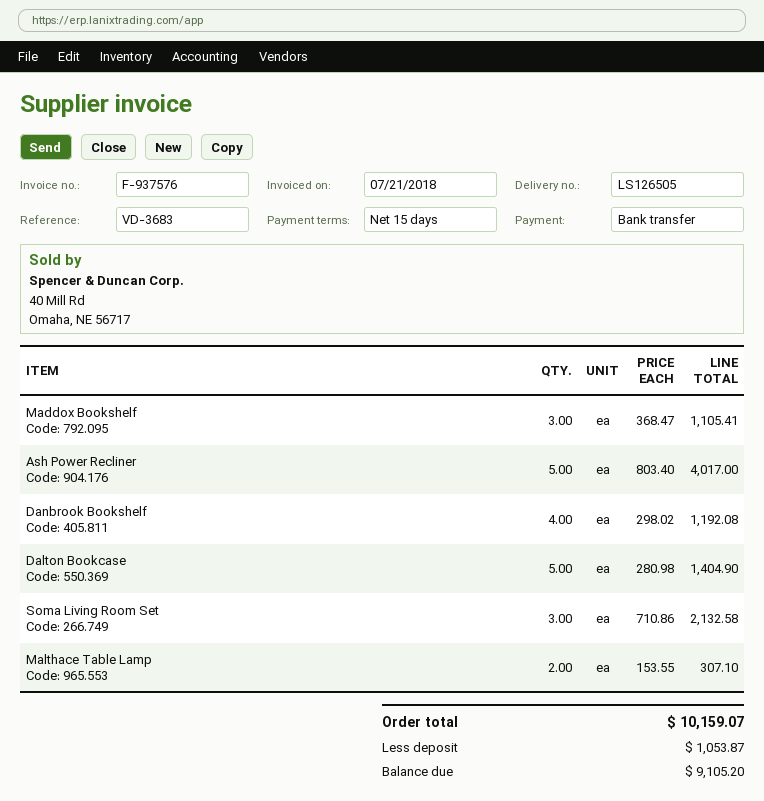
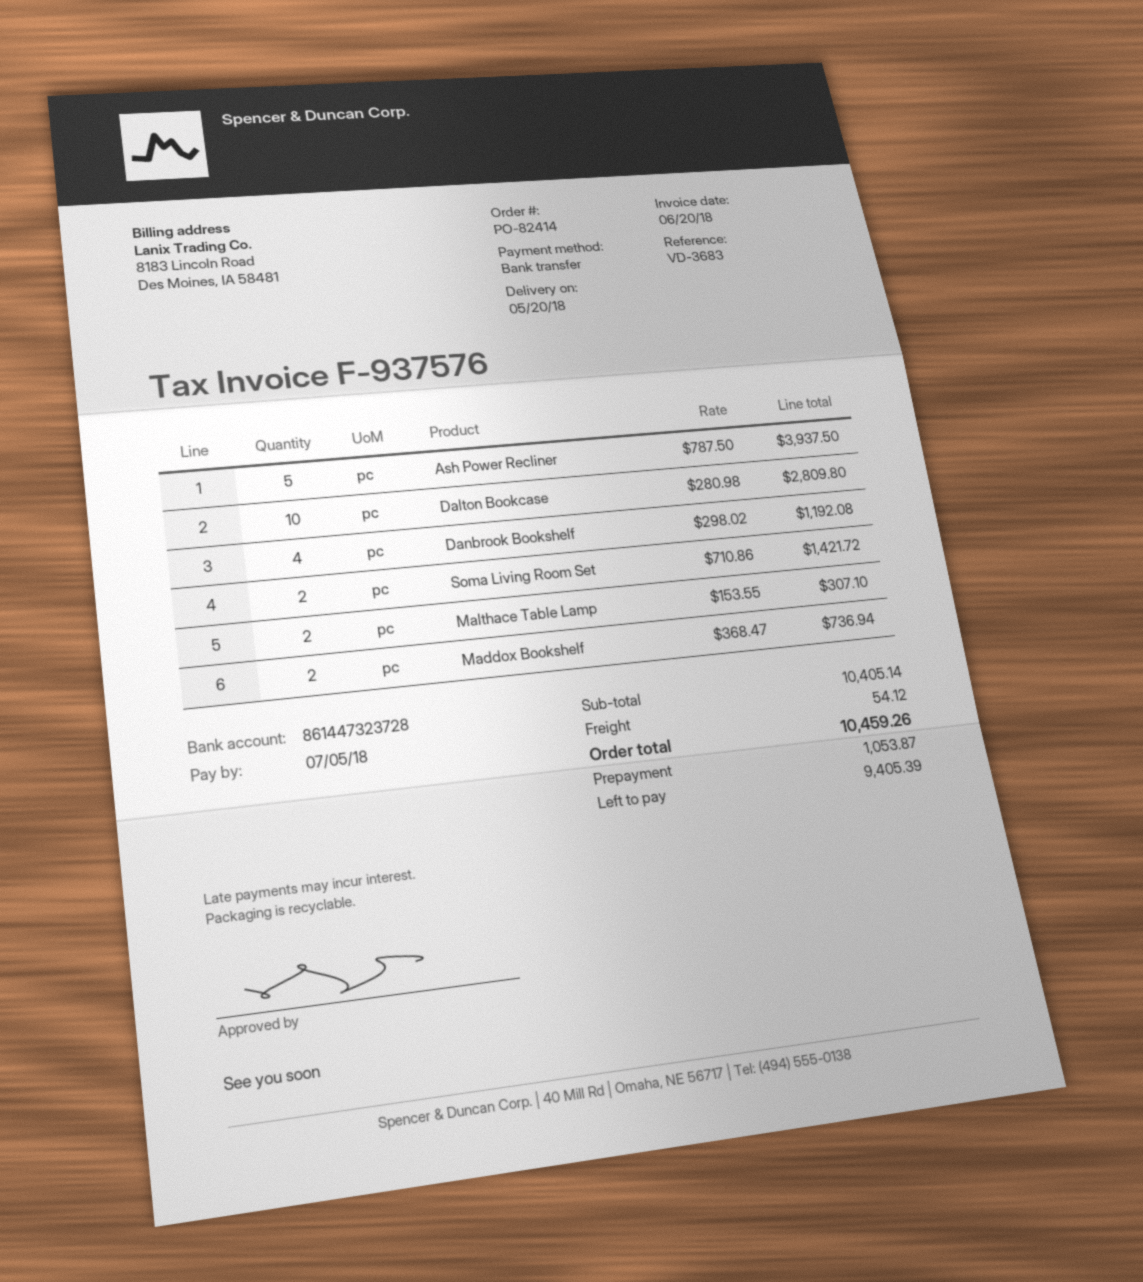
invoice date: 2018-07-21 -> 2018-06-20
Maddox Bookshelf: 3 x 368.47 = 1105.41 -> 2 x 368.47 = 736.94
Ash Power Recliner: 5 x 803.40 = 4017.00 -> 5 x 787.50 = 3937.50
Dalton Bookcase: 5 x 280.98 = 1404.90 -> 10 x 280.98 = 2809.80
Soma Living Room Set: 3 x 710.86 = 2132.58 -> 2 x 710.86 = 1421.72
shipping: none -> 54.12
total: 10159.07 -> 10459.26
balance: 9105.20 -> 9405.39

